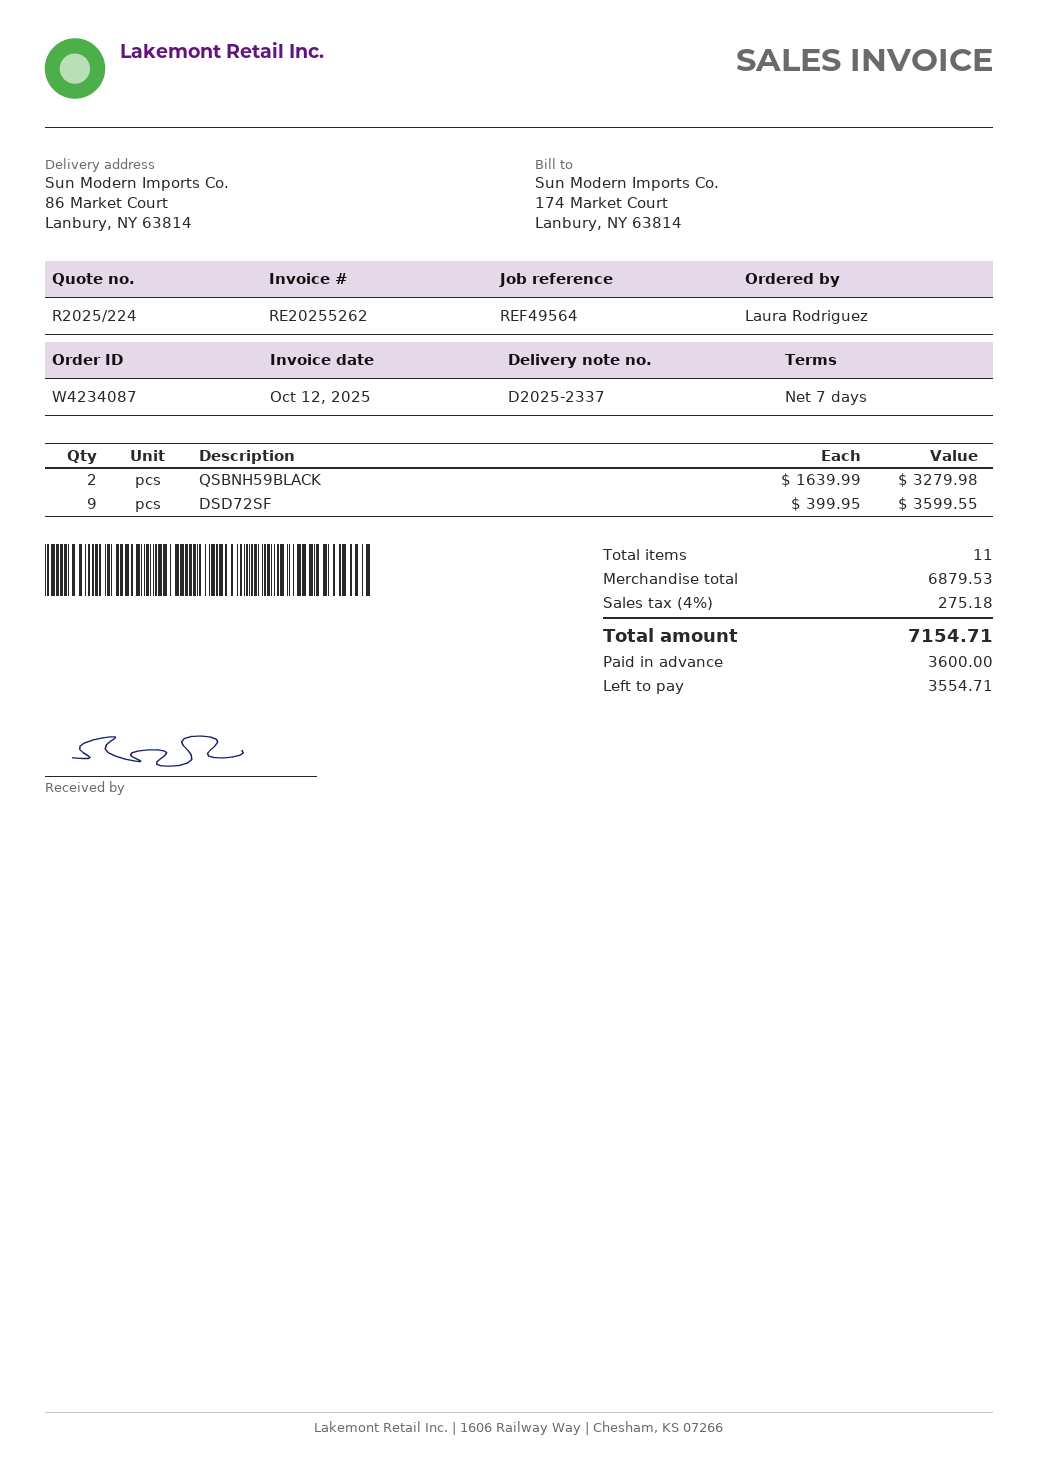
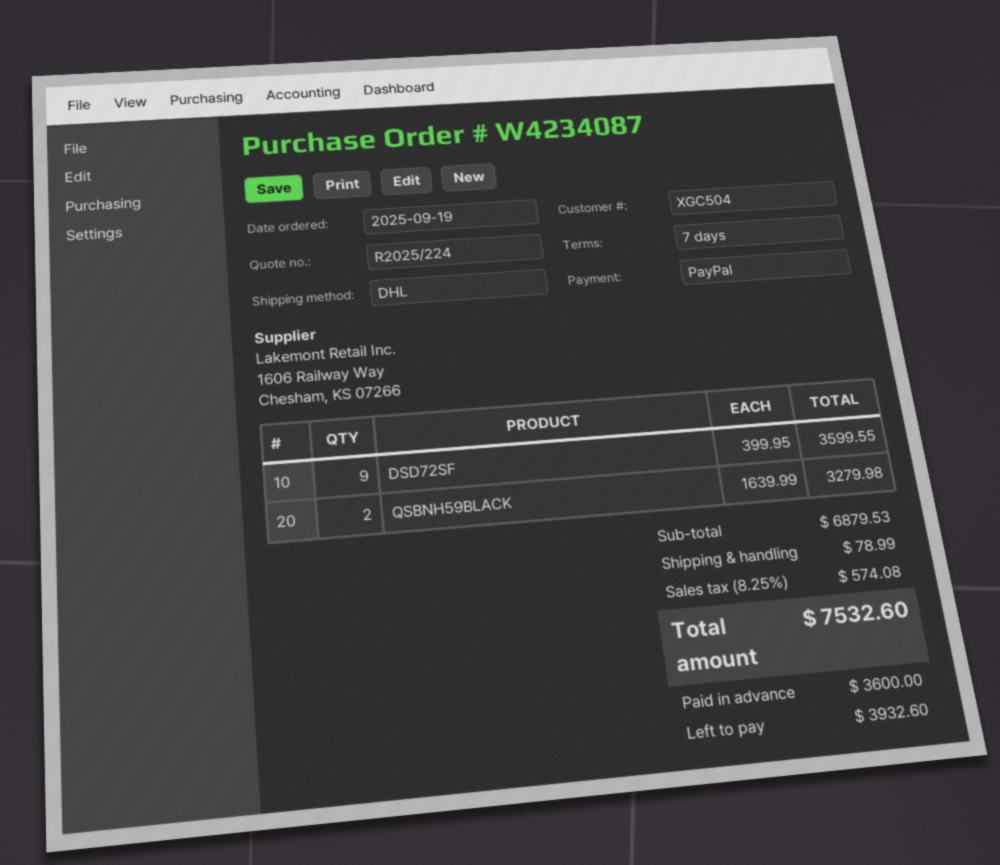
shipping: none -> 78.99
tax: 4% = 275.18 -> 8.25% = 574.08
total: 7154.71 -> 7532.60
balance: 3554.71 -> 3932.60

